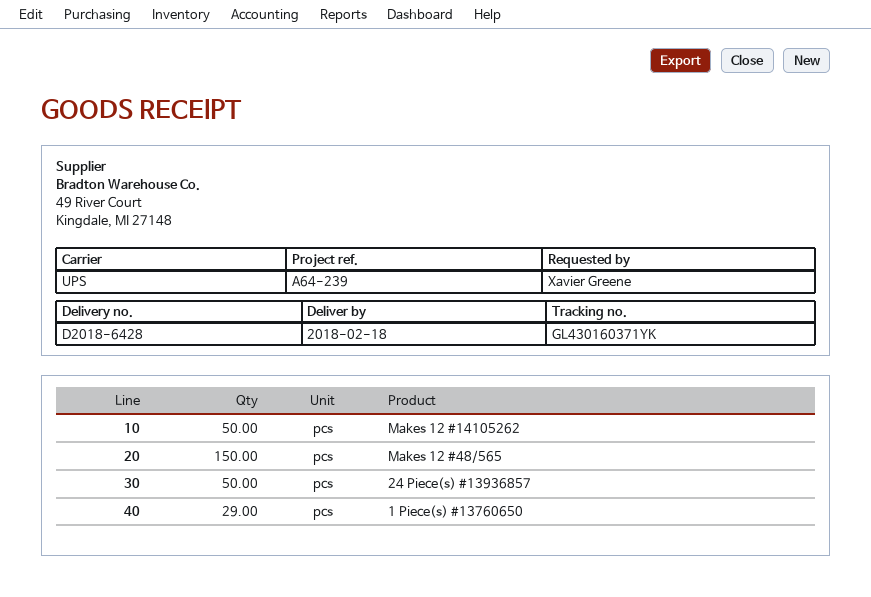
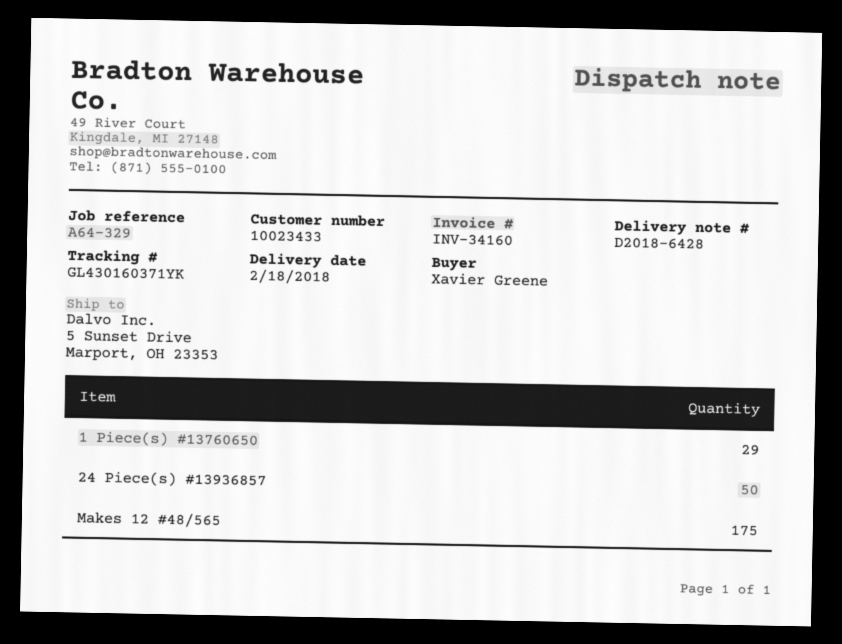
reference: A64-239 -> A64-329
Makes 12 #14105262: 50 -> none
Makes 12 #48/565: 150 -> 175

